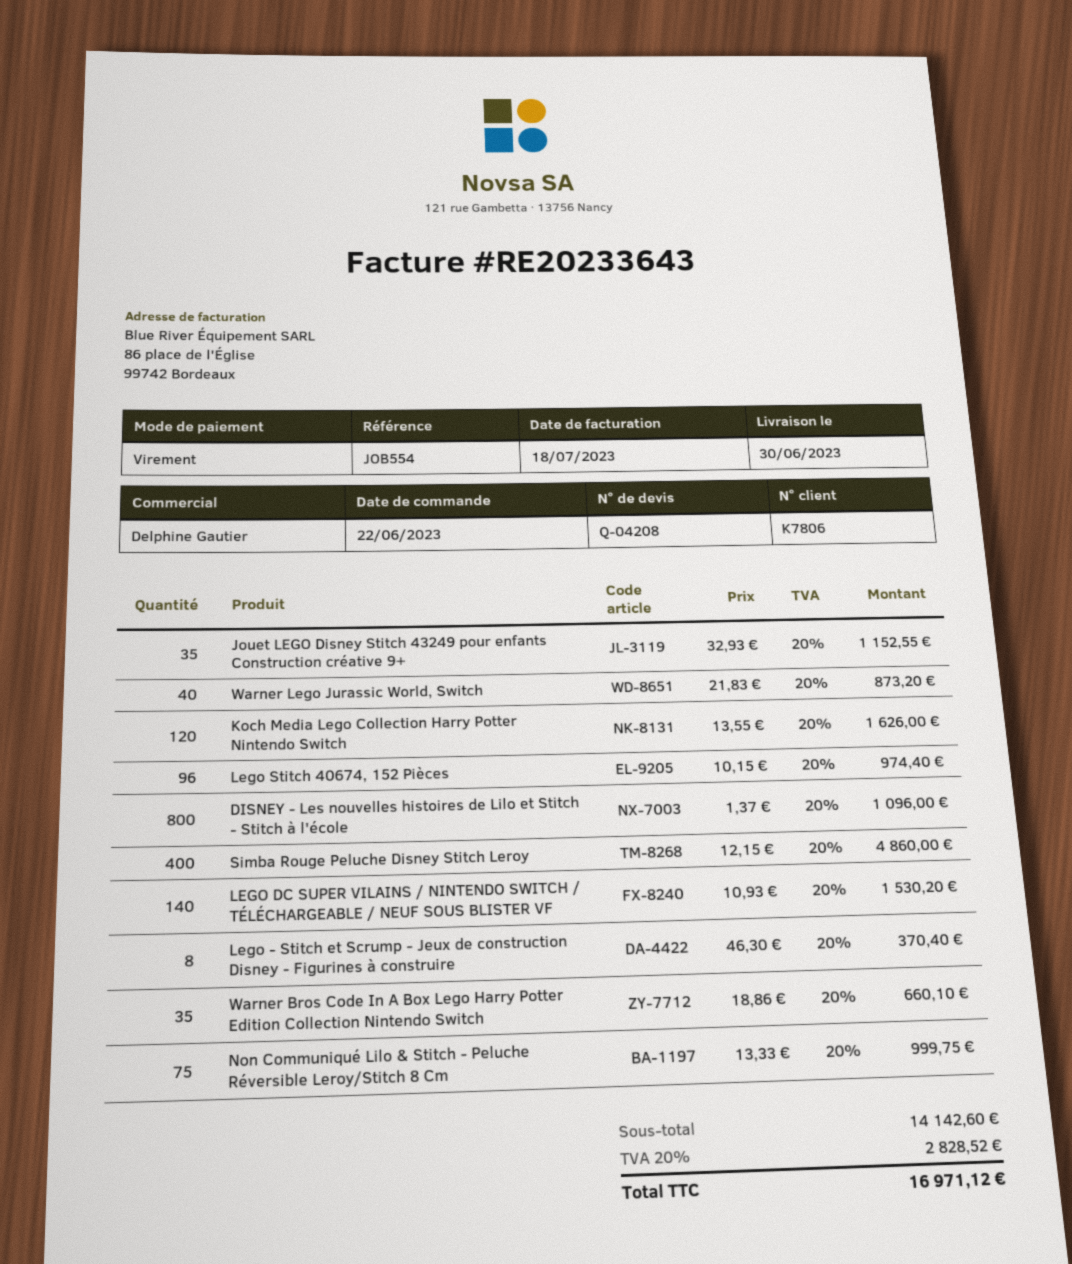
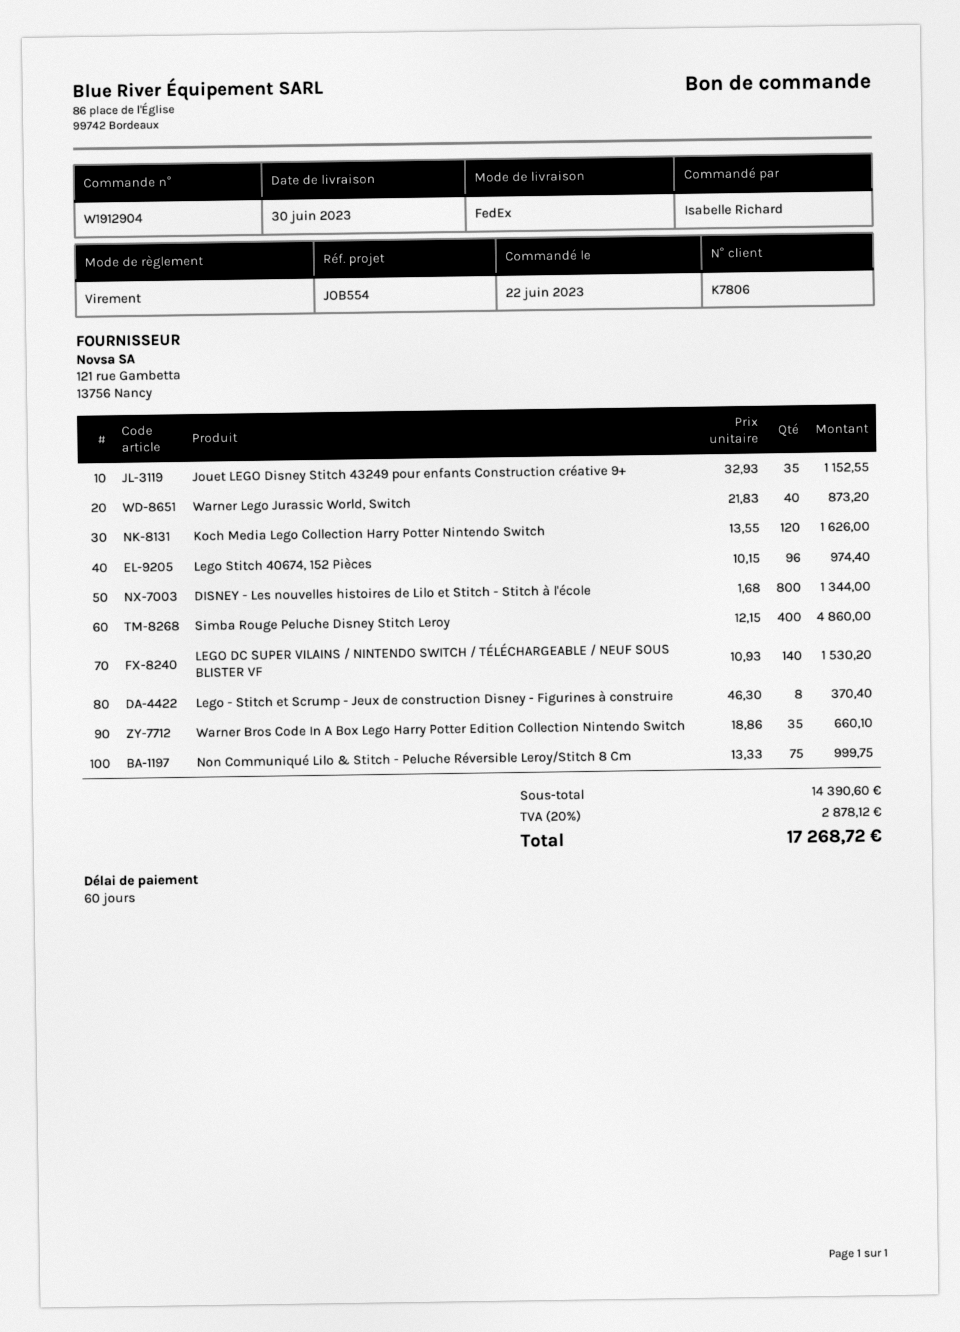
DISNEY - Les nouvelles histoires de Lilo et Stitch - Stitch à l'école: 800 x 1.37 = 1096.00 -> 800 x 1.68 = 1344.00
subtotal: 14142.60 -> 14390.60
tax: 20% = 2828.52 -> 20% = 2878.12
total: 16971.12 -> 17268.72

